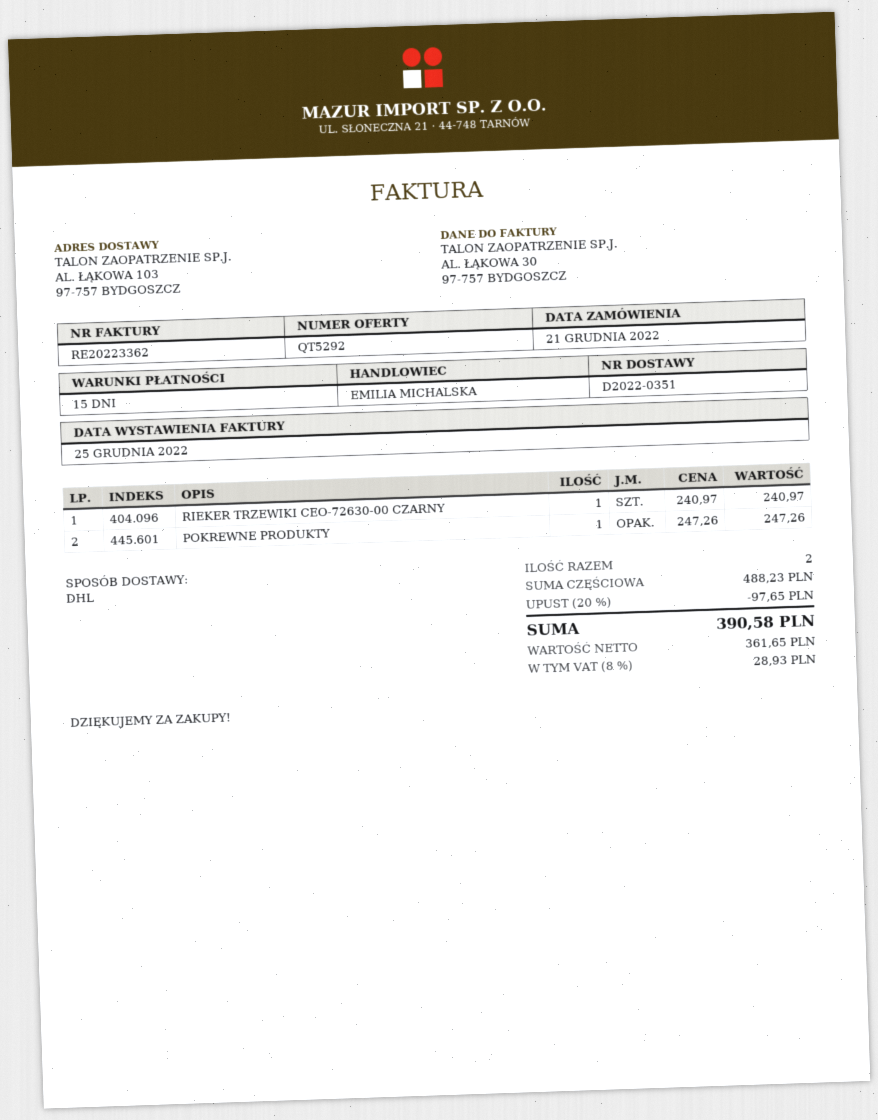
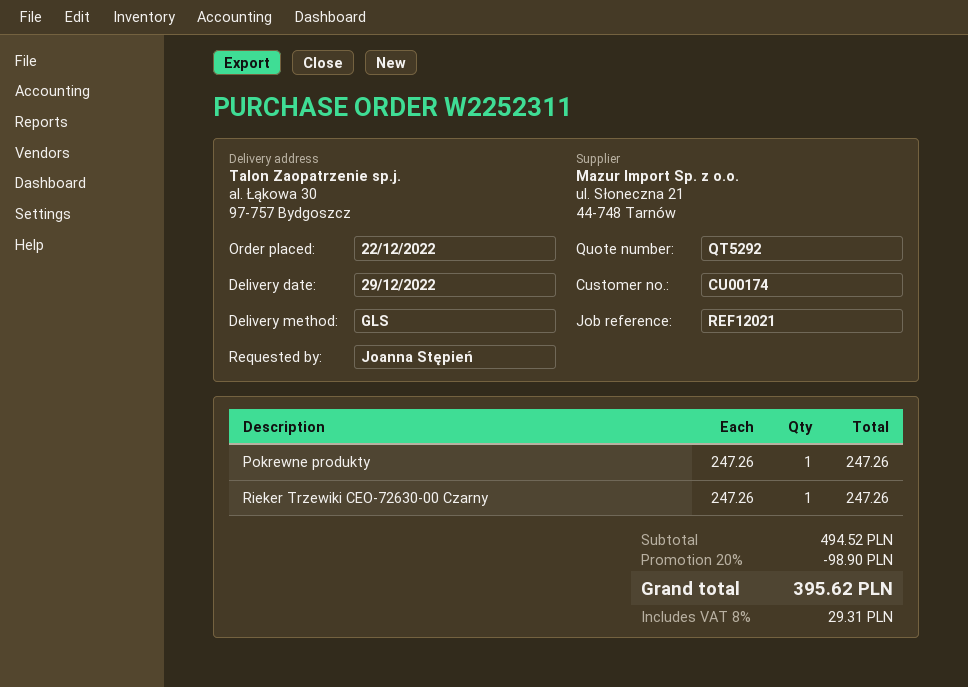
order date: 2022-12-21 -> 2022-12-22
shipping method: DHL -> GLS
ship to: AL. ŁĄKOWA 103, 97-757 BYDGOSZCZ -> al. Łąkowa 30, 97-757 Bydgoszcz
RIEKER TRZEWIKI CEO-72630-00 CZARNY: 1 x 240.97 = 240.97 -> 1 x 247.26 = 247.26
subtotal: 488.23 -> 494.52
discount: 20% = 97.65 -> 20% = 98.90
tax: 8% = 28.93 -> 8% = 29.31
total: 390.58 -> 395.62

